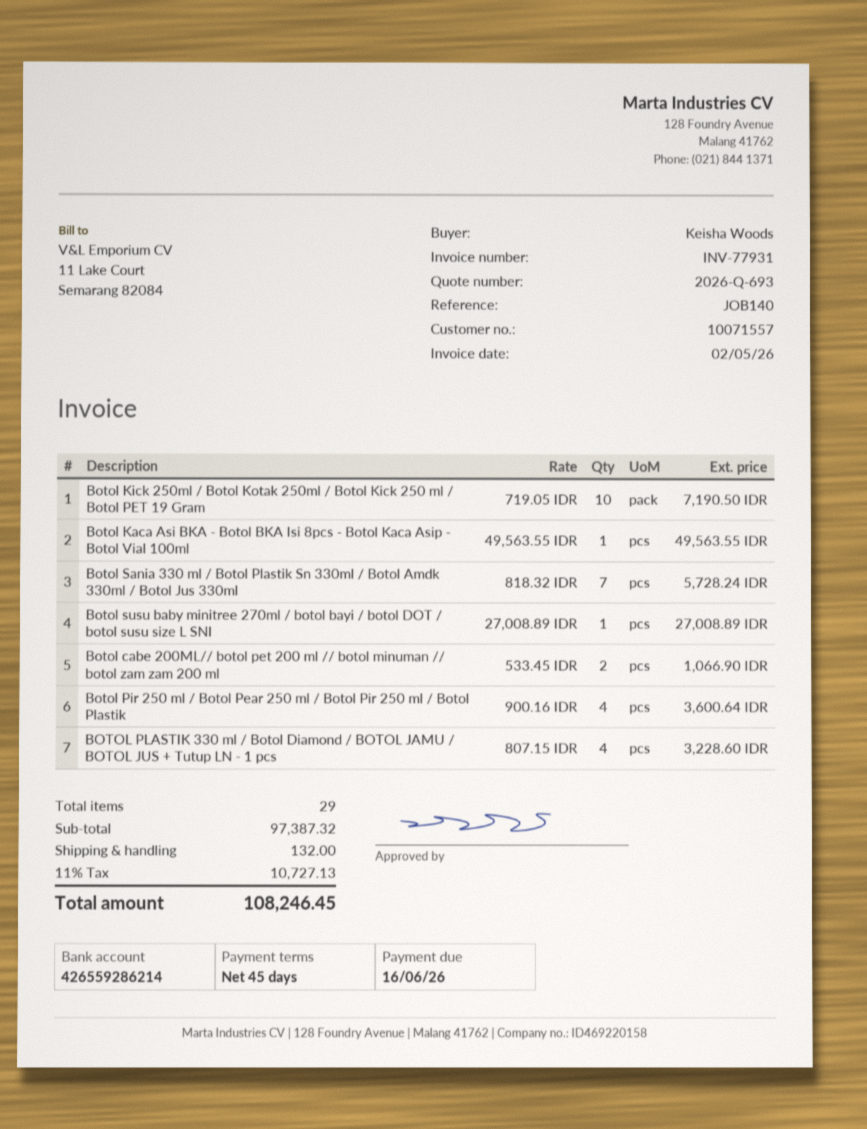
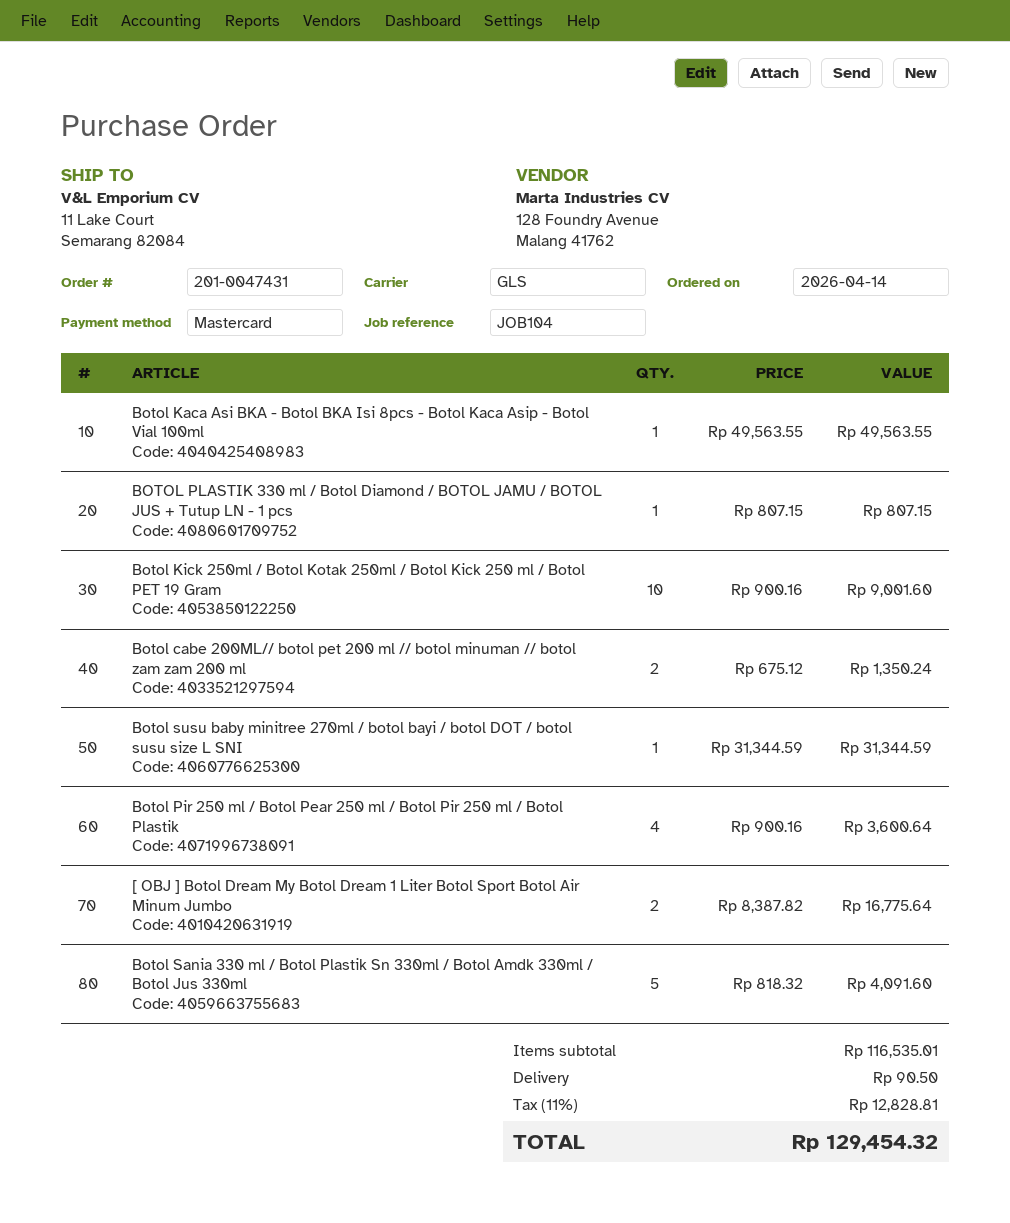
reference: JOB140 -> JOB104
Botol Kick 250ml / Botol Kotak 250ml / Botol Kick 250 ml / Botol PET 19 Gram: 10 x 719.05 = 7190.50 -> 10 x 900.16 = 9001.60
Botol Sania 330 ml / Botol Plastik Sn 330ml / Botol Amdk 330ml / Botol Jus 330ml: 7 x 818.32 = 5728.24 -> 5 x 818.32 = 4091.60
Botol susu baby minitree 270ml / botol bayi / botol DOT / botol susu size L SNI: 1 x 27008.89 = 27008.89 -> 1 x 31344.59 = 31344.59
Botol cabe 200ML// botol pet 200 ml // botol minuman // botol zam zam 200 ml: 2 x 533.45 = 1066.90 -> 2 x 675.12 = 1350.24
BOTOL PLASTIK 330 ml / Botol Diamond / BOTOL JAMU / BOTOL JUS + Tutup LN - 1 pcs: 4 x 807.15 = 3228.60 -> 1 x 807.15 = 807.15
[ OBJ ] Botol Dream My Botol Dream 1 Liter Botol Sport Botol Air Minum Jumbo: none -> 2 x 8387.82 = 16775.64
subtotal: 97387.32 -> 116535.01
shipping: 132.00 -> 90.50
tax: 11% = 10727.13 -> 11% = 12828.81
total: 108246.45 -> 129454.32

